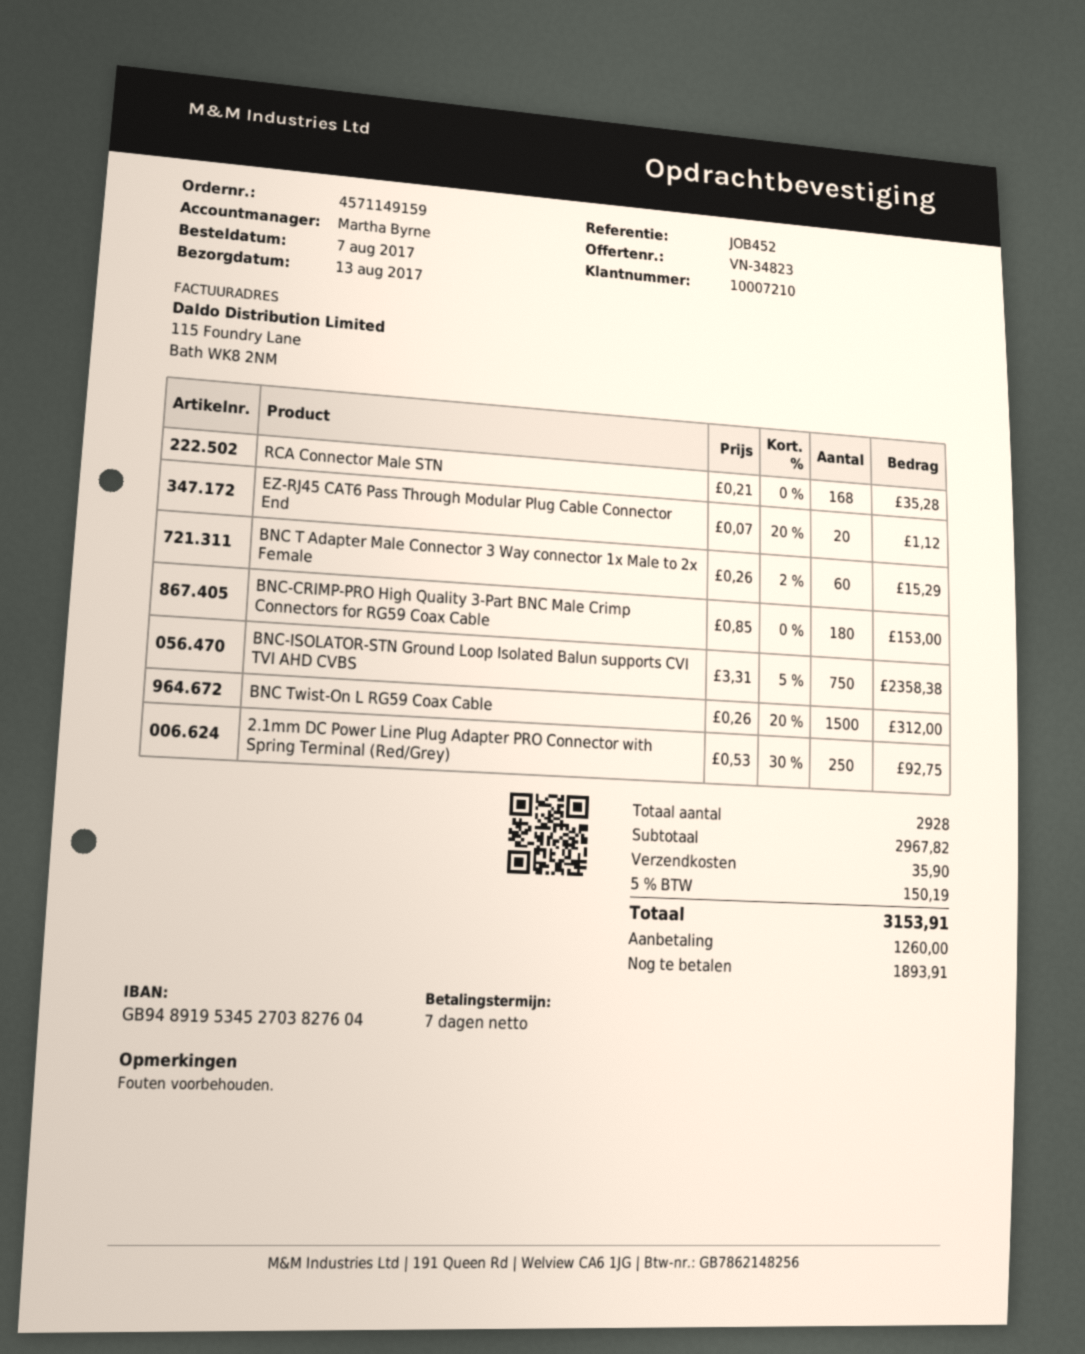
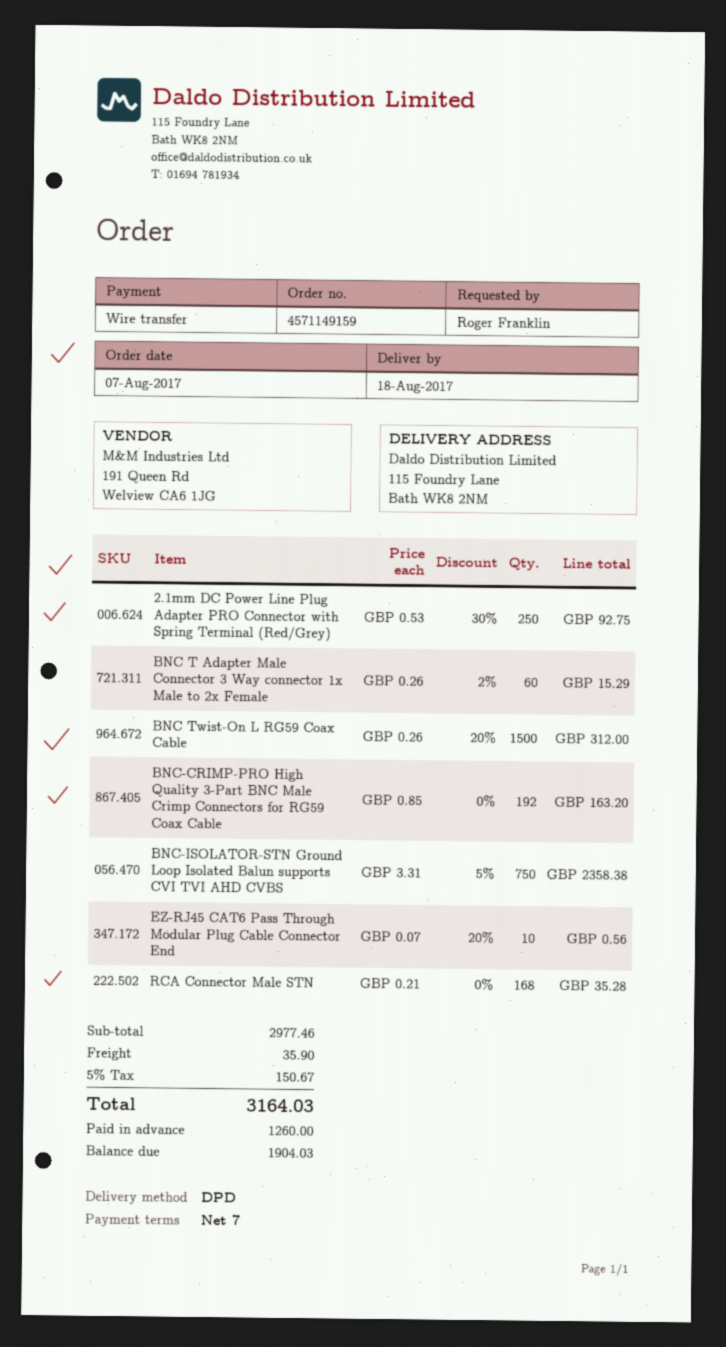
delivery date: 2017-08-13 -> 2017-08-18
EZ-RJ45 CAT6 Pass Through Modular Plug Cable Connector End: 20 x 0.07 - 20% = 1.12 -> 10 x 0.07 - 20% = 0.56
BNC-CRIMP-PRO High Quality 3-Part BNC Male Crimp Connectors for RG59 Coax Cable: 180 x 0.85 = 153.00 -> 192 x 0.85 = 163.20
subtotal: 2967.82 -> 2977.46
tax: 5% = 150.19 -> 5% = 150.67
total: 3153.91 -> 3164.03
balance: 1893.91 -> 1904.03

